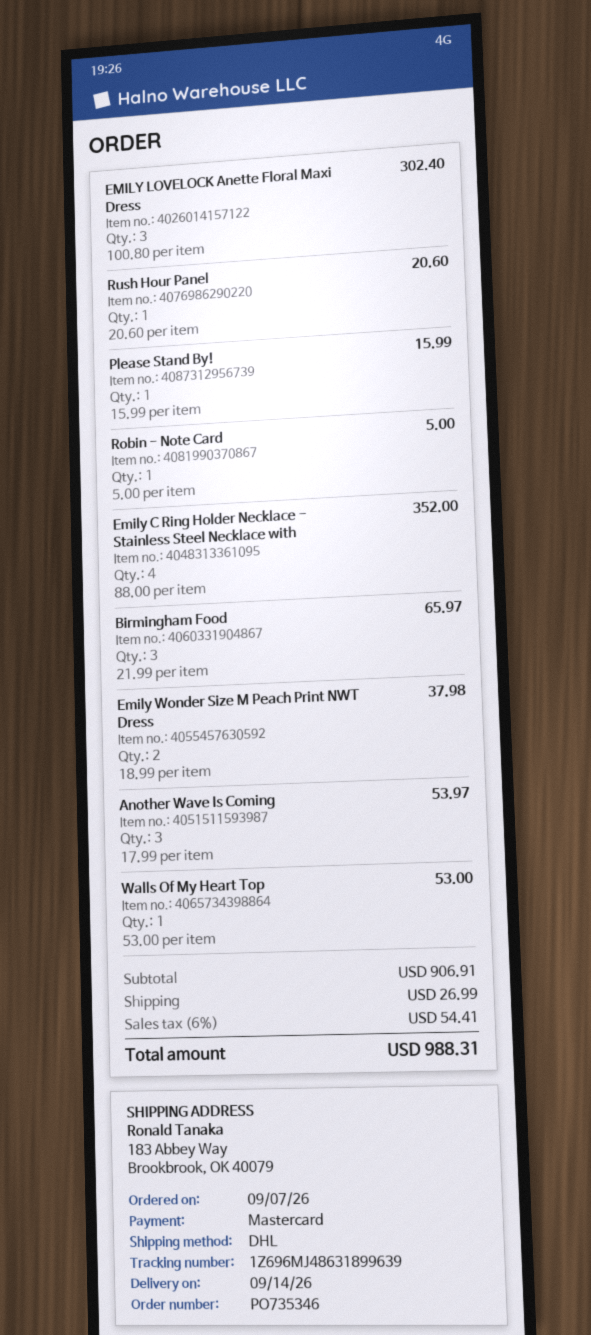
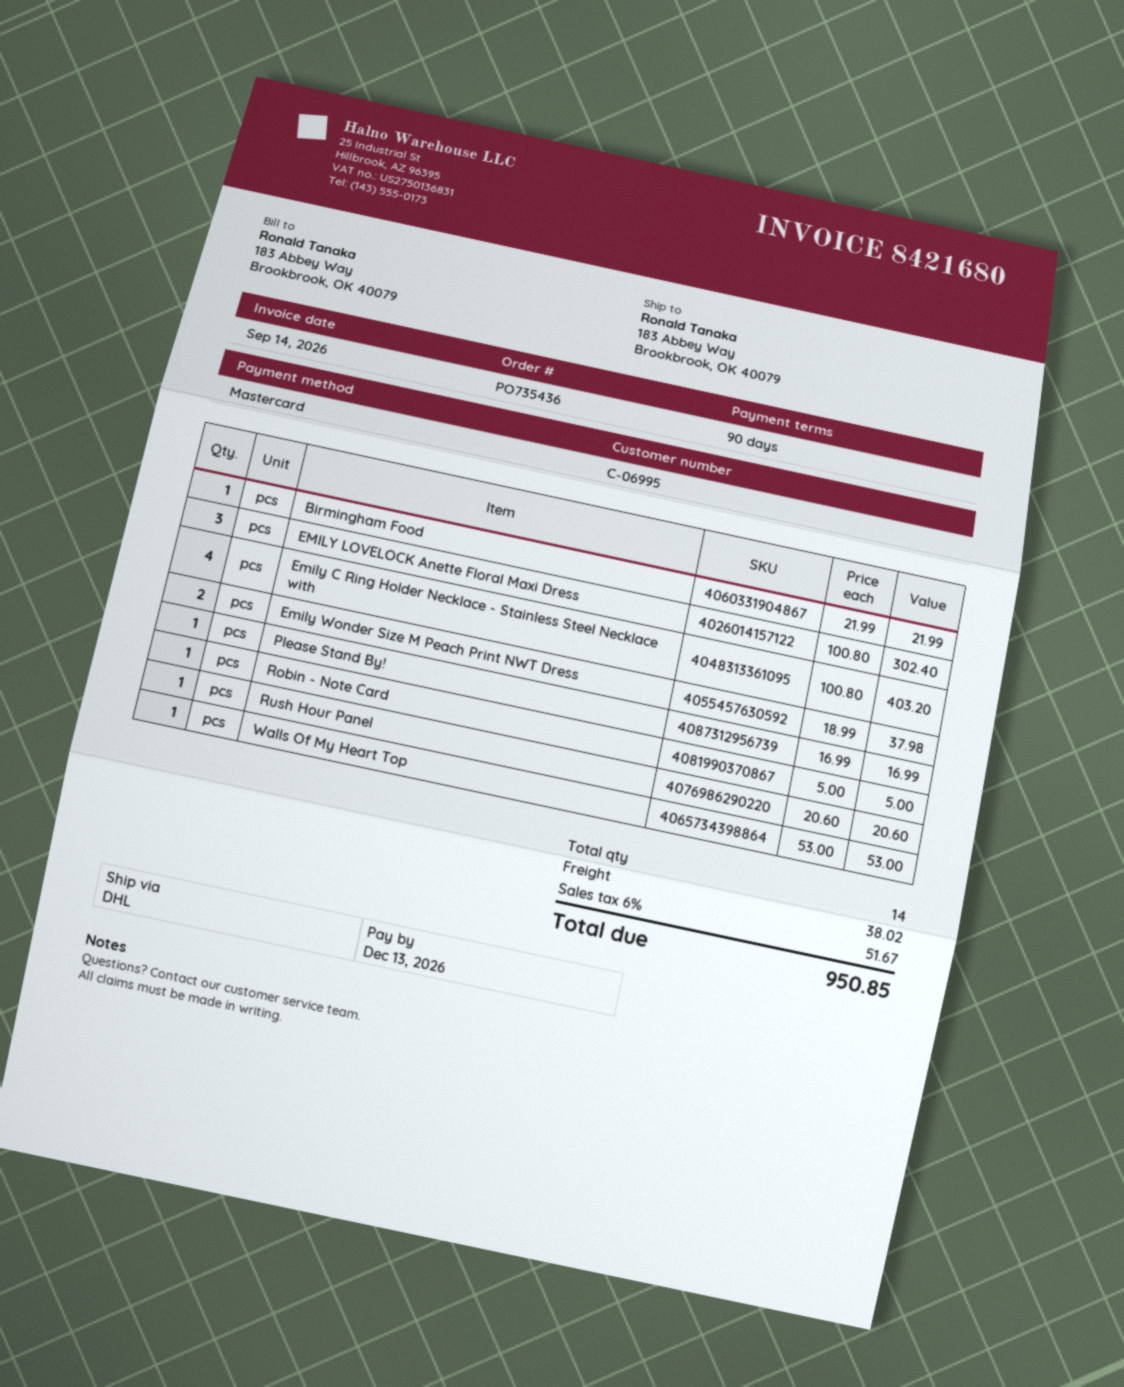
order number: PO735346 -> PO735436
Please Stand By!: 1 x 15.99 = 15.99 -> 1 x 16.99 = 16.99
Emily C Ring Holder Necklace - Stainless Steel Necklace with: 4 x 88.00 = 352.00 -> 4 x 100.80 = 403.20
Birmingham Food: 3 x 21.99 = 65.97 -> 1 x 21.99 = 21.99
Another Wave Is Coming: 3 x 17.99 = 53.97 -> none
shipping: 26.99 -> 38.02
tax: 6% = 54.41 -> 6% = 51.67
total: 988.31 -> 950.85

